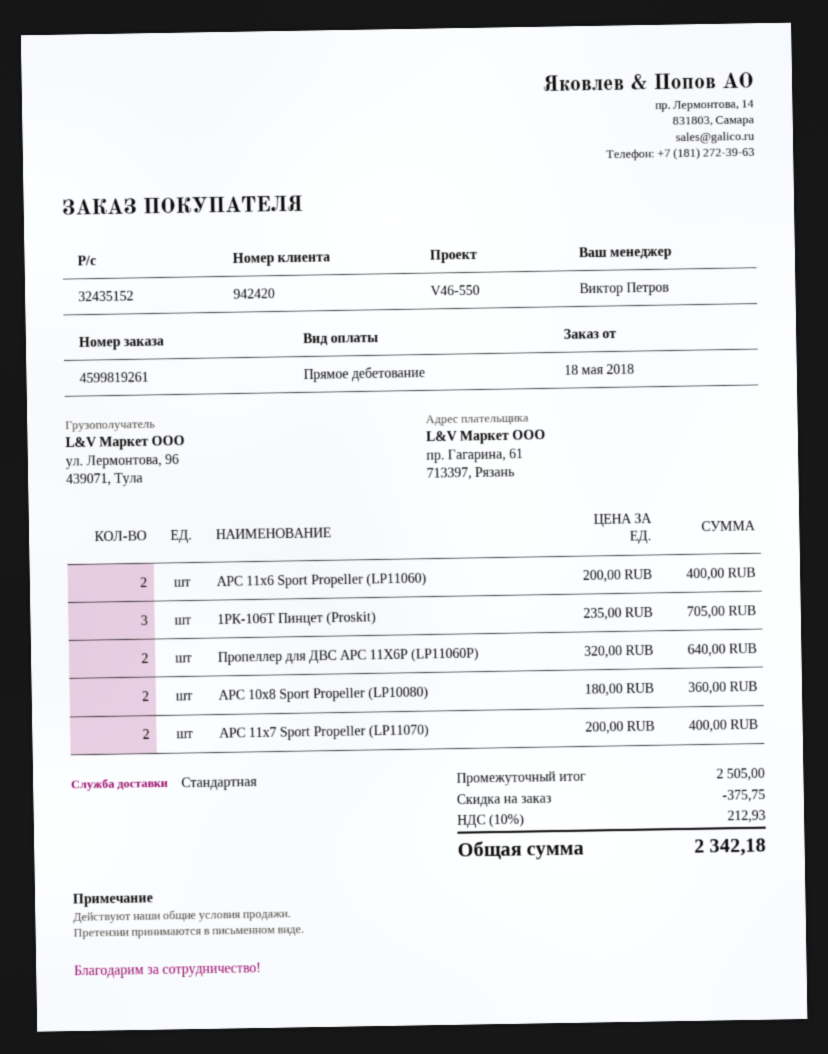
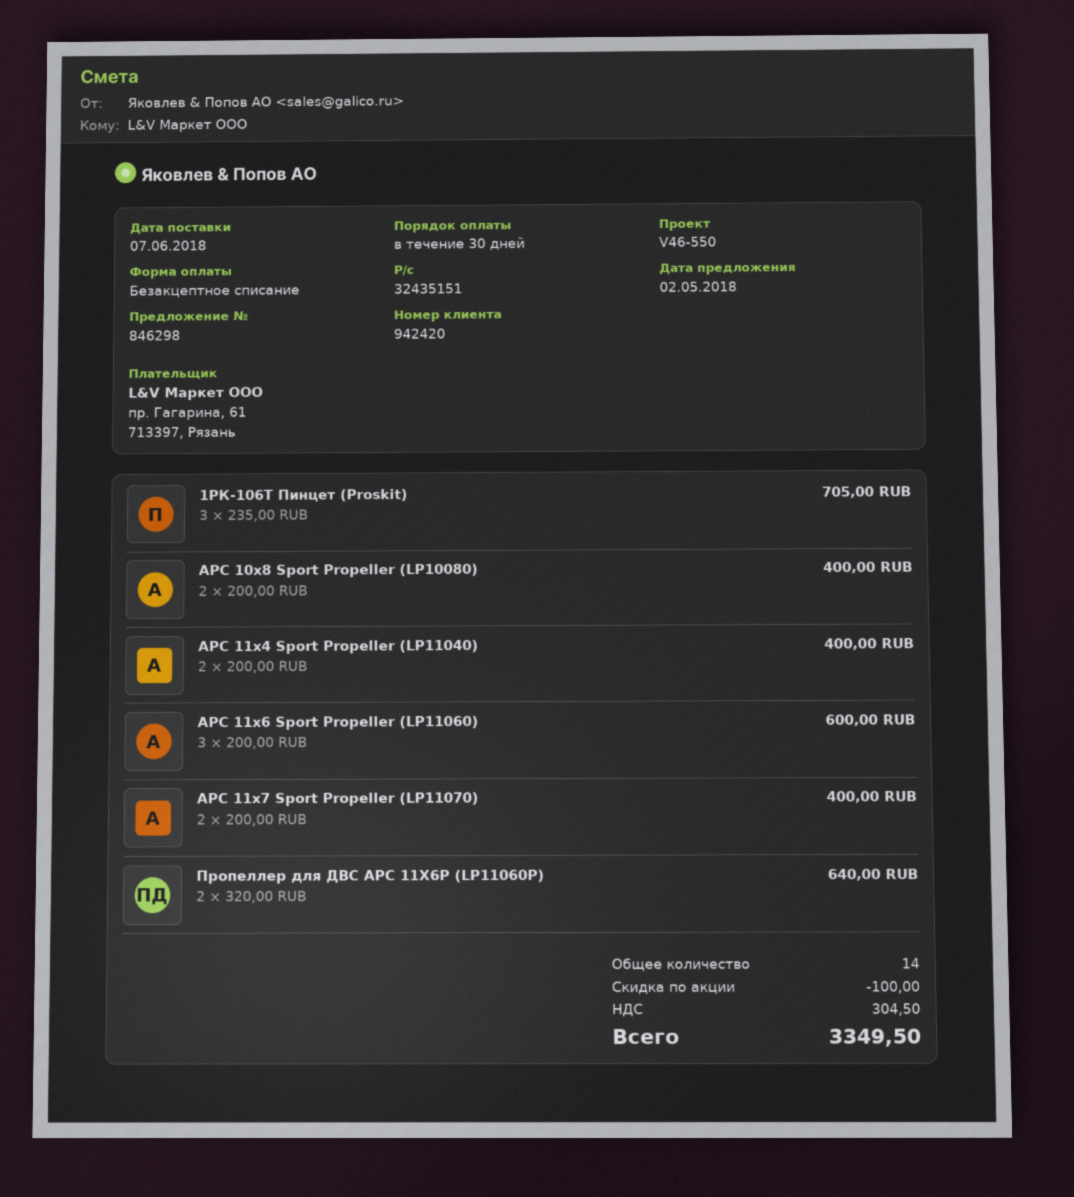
bank account: 32435152 -> 32435151
APC 11x6 Sport Propeller (LP11060): 2 x 200.00 = 400.00 -> 3 x 200.00 = 600.00
APC 10x8 Sport Propeller (LP10080): 2 x 180.00 = 360.00 -> 2 x 200.00 = 400.00
APC 11x4 Sport Propeller (LP11040): none -> 2 x 200.00 = 400.00
discount: 375.75 -> 100.00
tax: 212.93 -> 304.50
total: 2342.18 -> 3349.50

